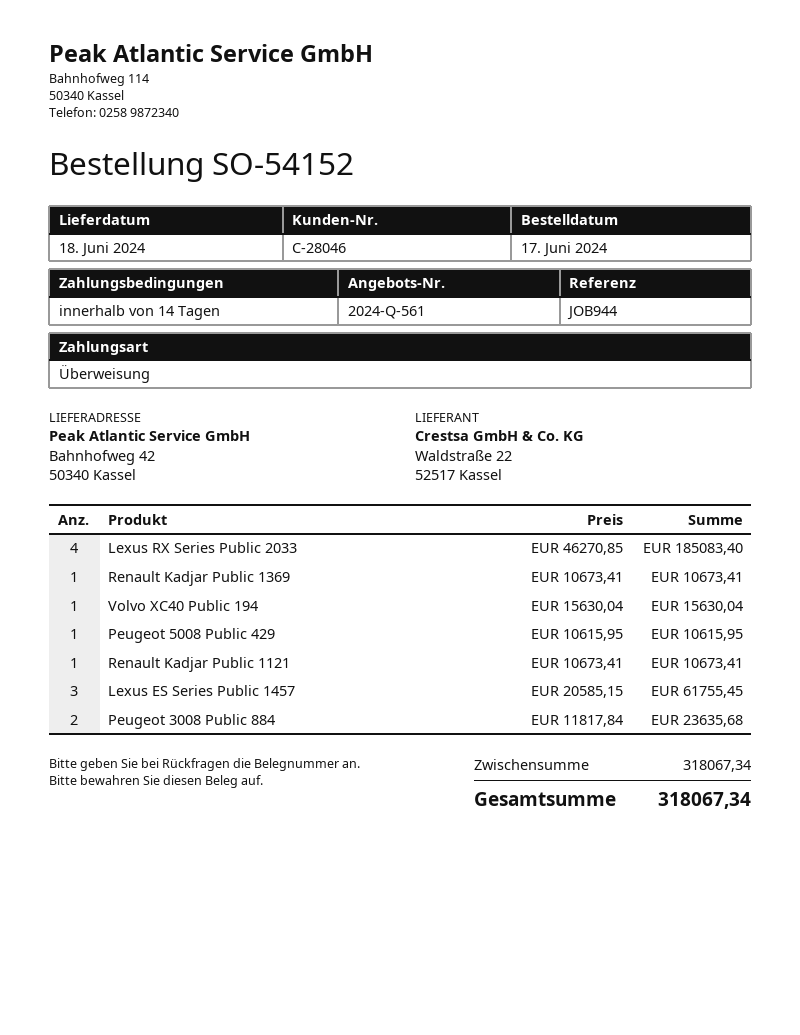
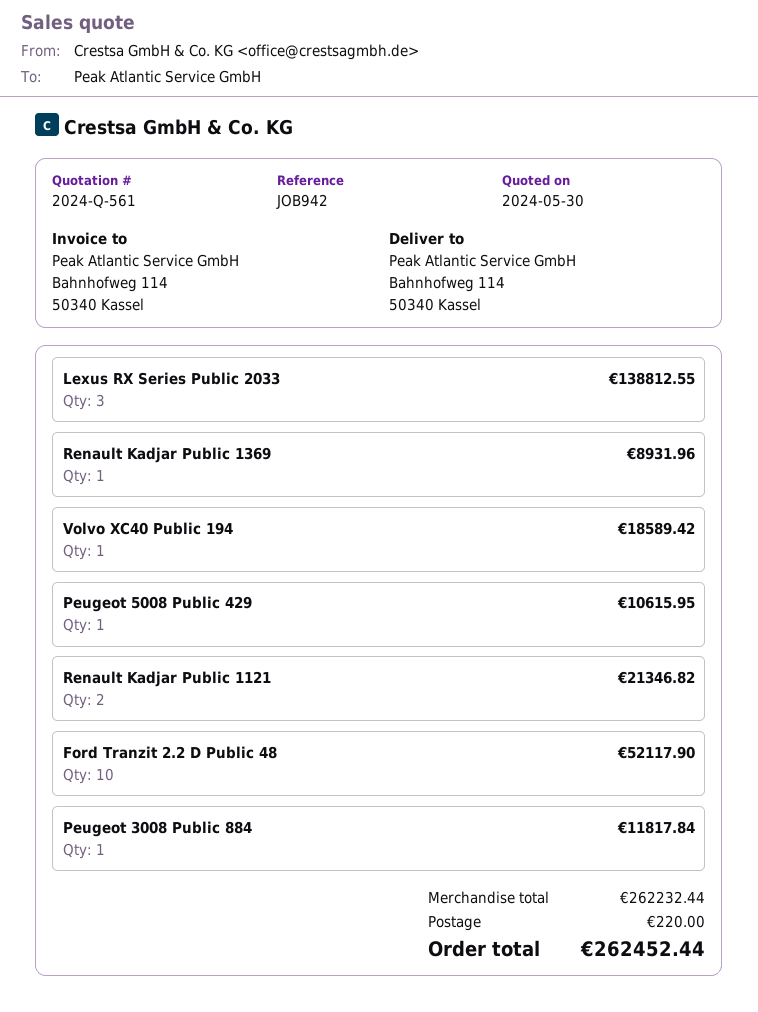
reference: JOB944 -> JOB942
ship to: Bahnhofweg 42, 50340 Kassel -> Bahnhofweg 114, 50340 Kassel
Lexus RX Series Public 2033: 4 for 185083.40 -> 3 for 138812.55
Renault Kadjar Public 1369: 1 for 10673.41 -> 1 for 8931.96
Volvo XC40 Public 194: 1 for 15630.04 -> 1 for 18589.42
Renault Kadjar Public 1121: 1 for 10673.41 -> 2 for 21346.82
Lexus ES Series Public 1457: 3 for 61755.45 -> none
Peugeot 3008 Public 884: 2 for 23635.68 -> 1 for 11817.84
Ford Tranzit 2.2 D Public 48: none -> 10 for 52117.90
subtotal: 318067.34 -> 262232.44
shipping: none -> 220.00
total: 318067.34 -> 262452.44

